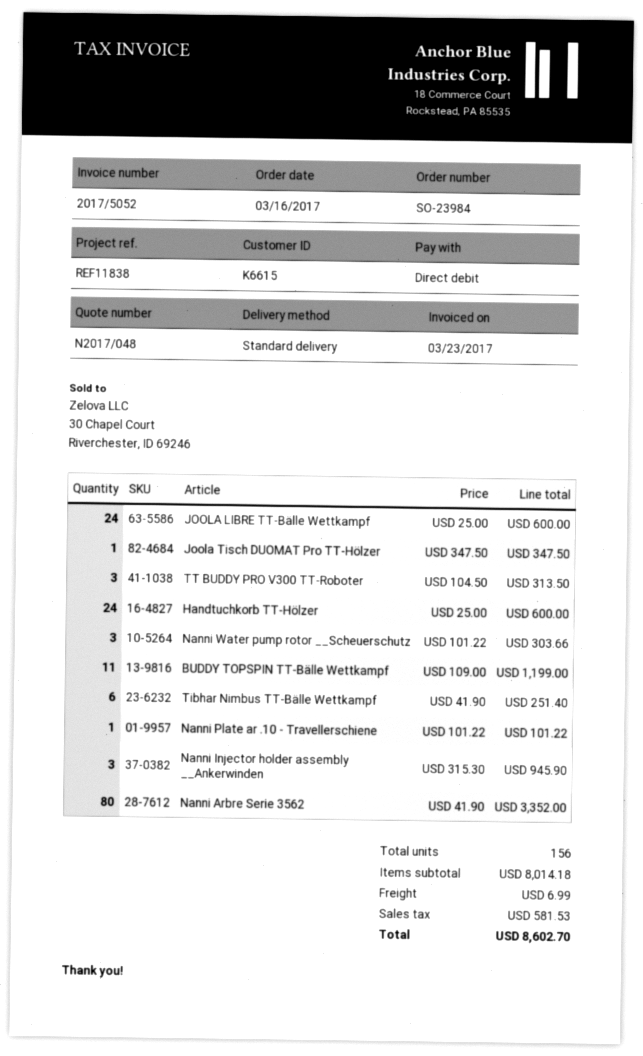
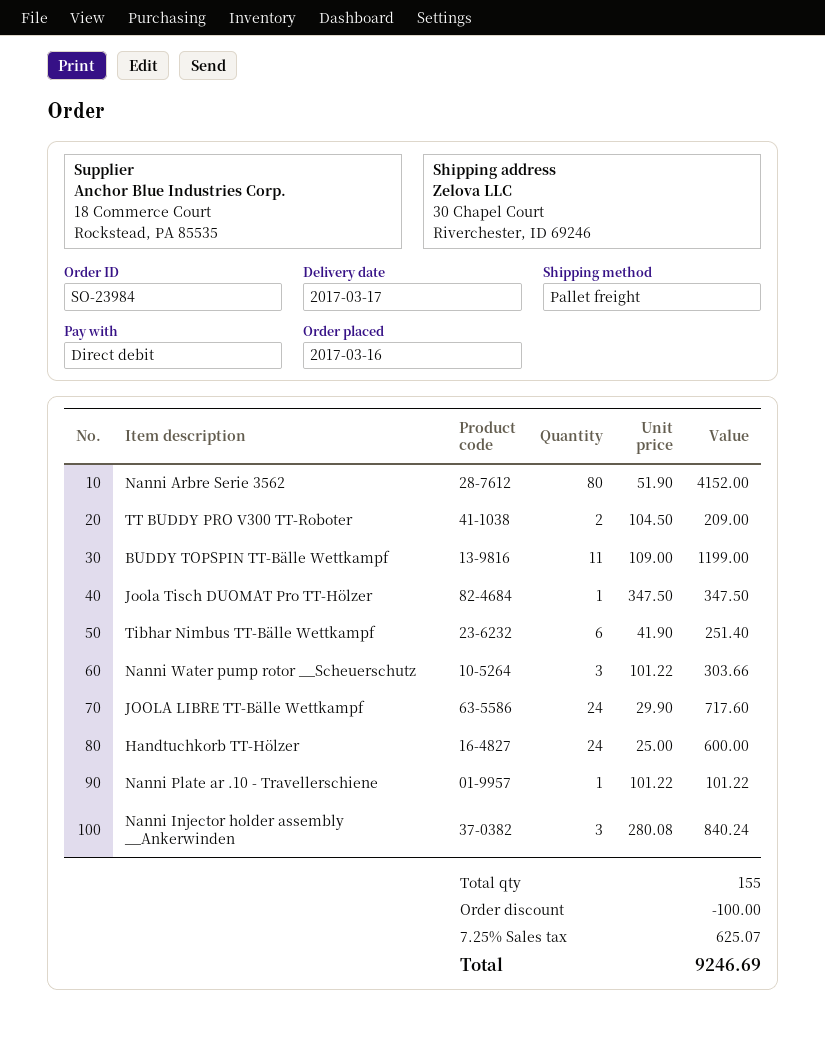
shipping method: standard -> pallet freight
JOOLA LIBRE TT-Bälle Wettkampf: 24 x 25.00 = 600.00 -> 24 x 29.90 = 717.60
TT BUDDY PRO V300 TT-Roboter: 3 x 104.50 = 313.50 -> 2 x 104.50 = 209.00
Nanni Injector holder assembly __Ankerwinden: 3 x 315.30 = 945.90 -> 3 x 280.08 = 840.24
Nanni Arbre Serie 3562: 80 x 41.90 = 3352.00 -> 80 x 51.90 = 4152.00
total quantity: 156 -> 155
discount: none -> 100.00
shipping: 6.99 -> none
tax: 581.53 -> 625.07
total: 8602.70 -> 9246.69

